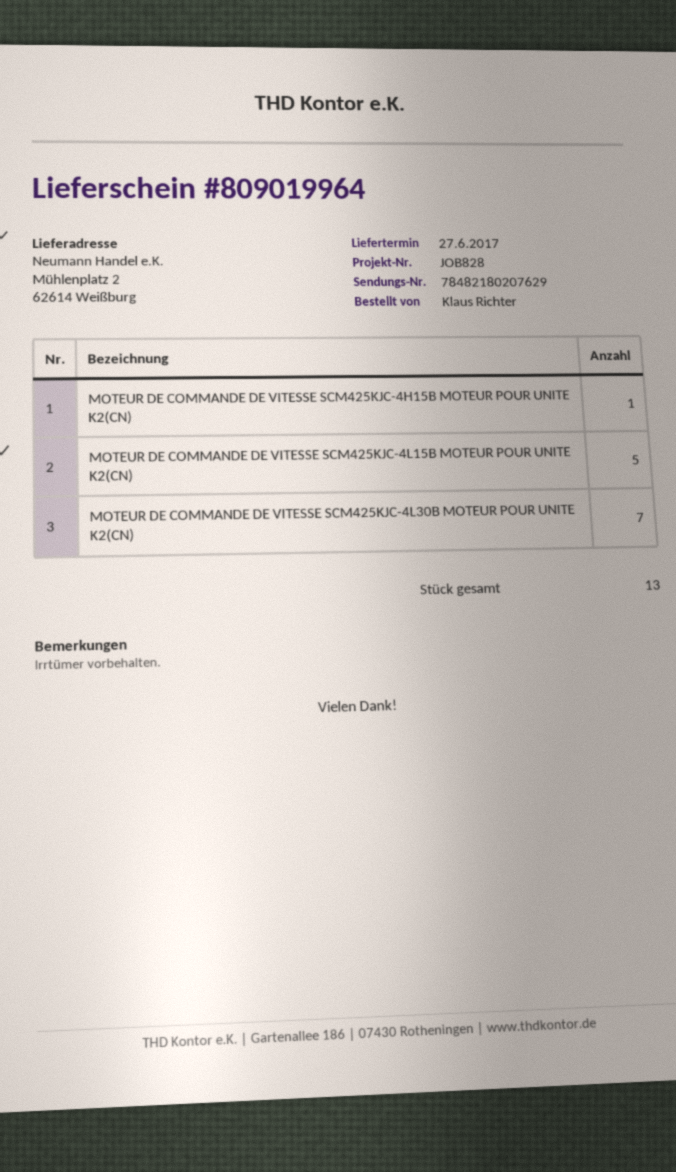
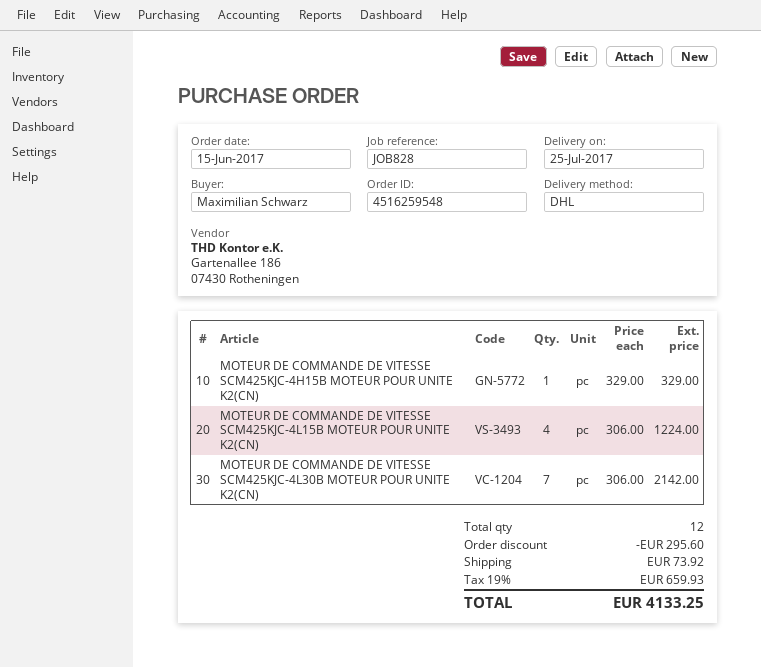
delivery date: 2017-06-27 -> 2017-07-25
ordered by: Klaus Richter -> Maximilian Schwarz
MOTEUR DE COMMANDE DE VITESSE SCM425KJC-4L15B MOTEUR POUR UNITE K2(CN): 5 -> 4
total quantity: 13 -> 12

